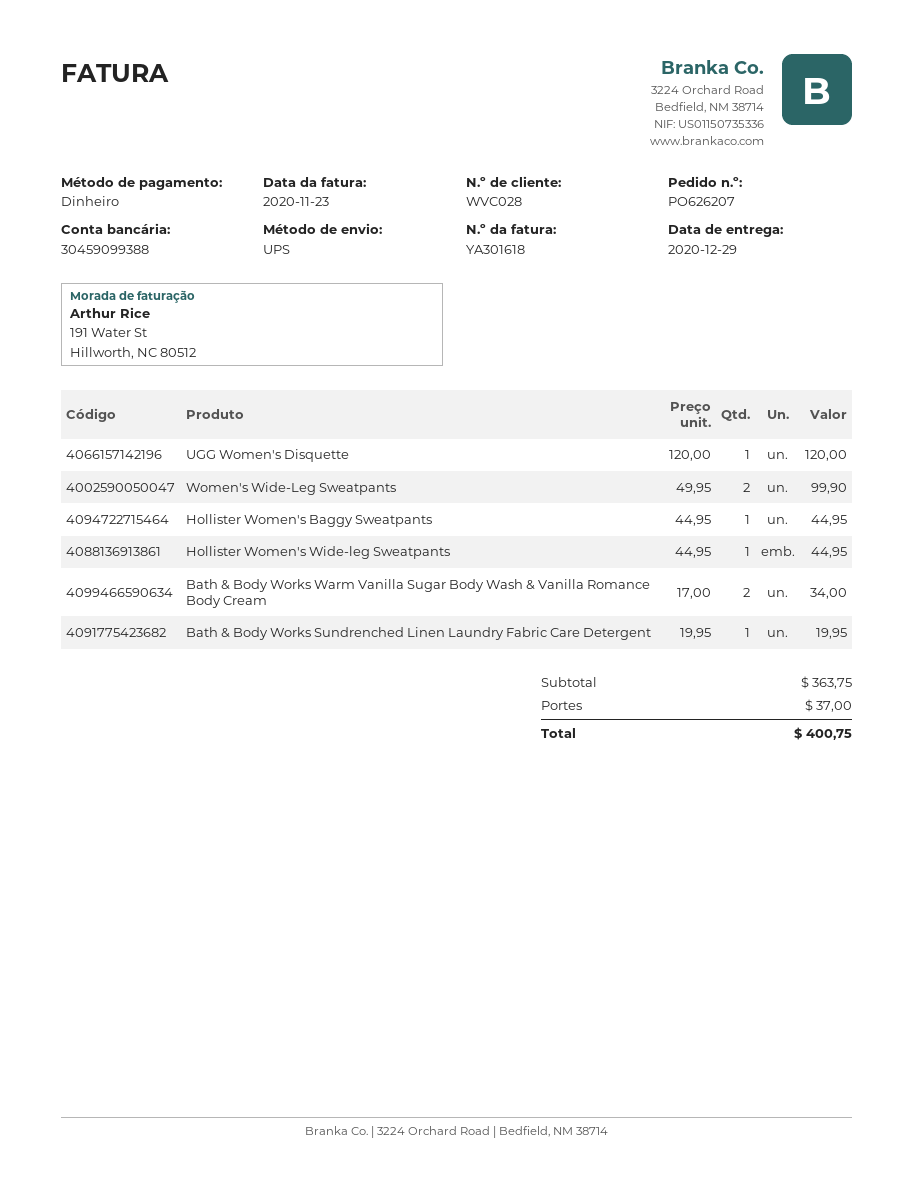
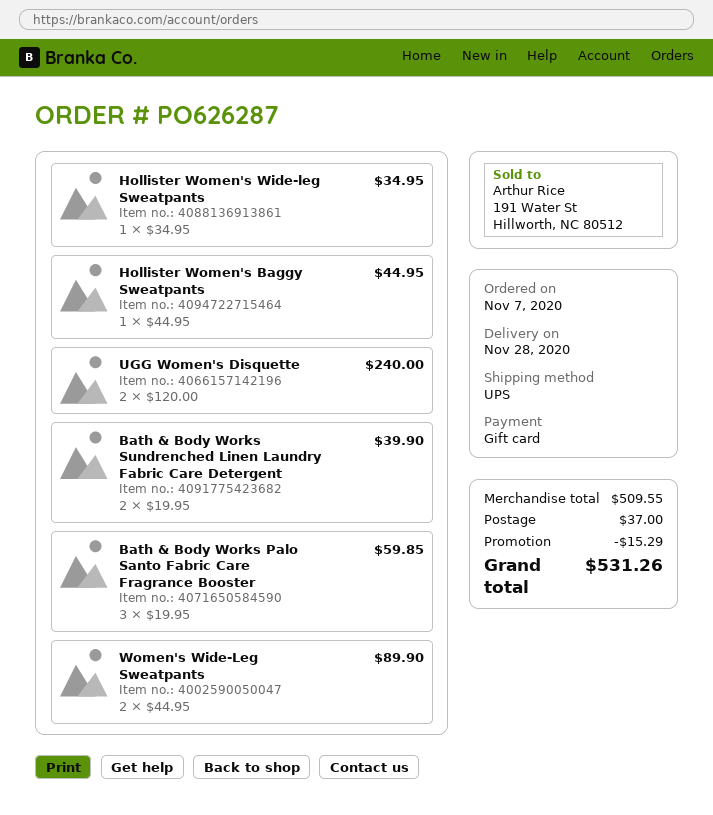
order number: PO626207 -> PO626287
delivery date: 2020-12-29 -> 2020-11-28
payment method: cash -> gift card
UGG Women's Disquette: 1 x 120.00 = 120.00 -> 2 x 120.00 = 240.00
Women's Wide-Leg Sweatpants: 2 x 49.95 = 99.90 -> 2 x 44.95 = 89.90
Hollister Women's Wide-leg Sweatpants: 1 x 44.95 = 44.95 -> 1 x 34.95 = 34.95
Bath & Body Works Warm Vanilla Sugar Body Wash & Vanilla Romance Body Cream: 2 x 17.00 = 34.00 -> none
Bath & Body Works Sundrenched Linen Laundry Fabric Care Detergent: 1 x 19.95 = 19.95 -> 2 x 19.95 = 39.90
Bath & Body Works Palo Santo Fabric Care Fragrance Booster: none -> 3 x 19.95 = 59.85
subtotal: 363.75 -> 509.55
discount: none -> 15.29
total: 400.75 -> 531.26

